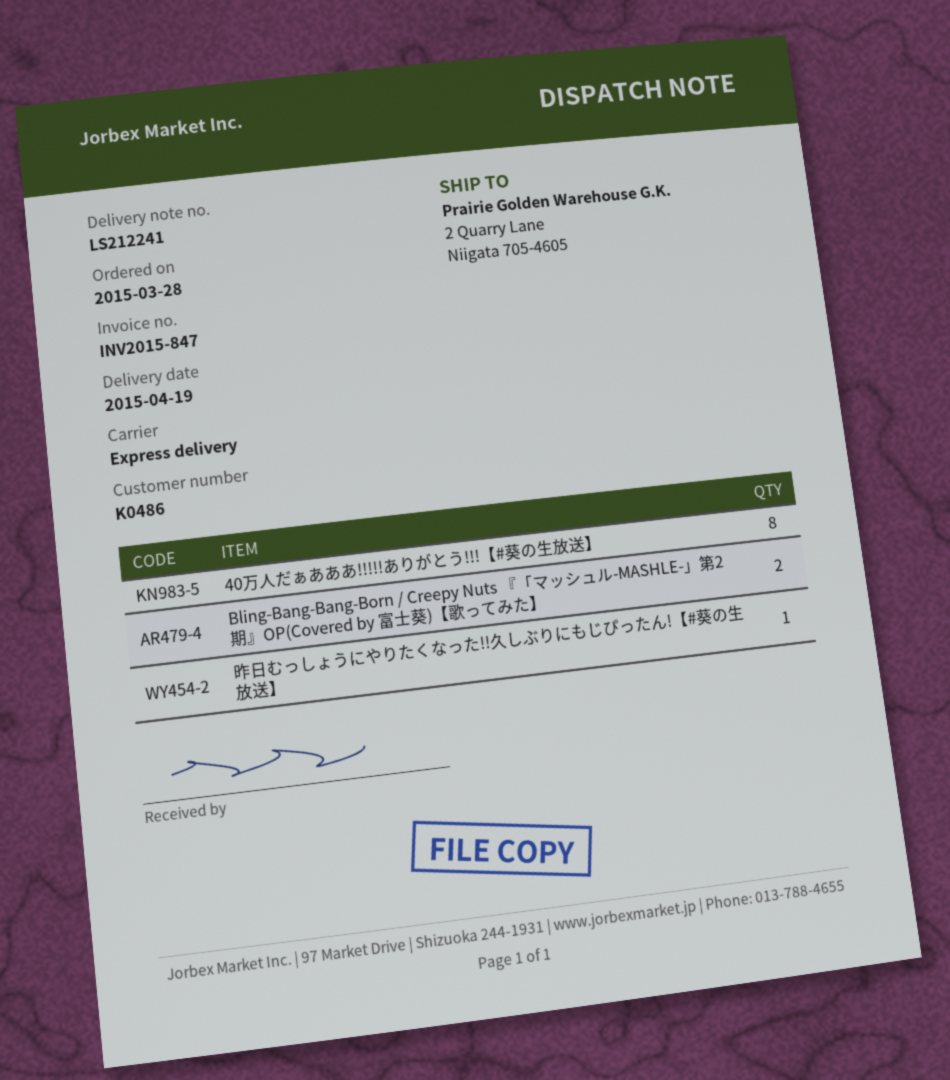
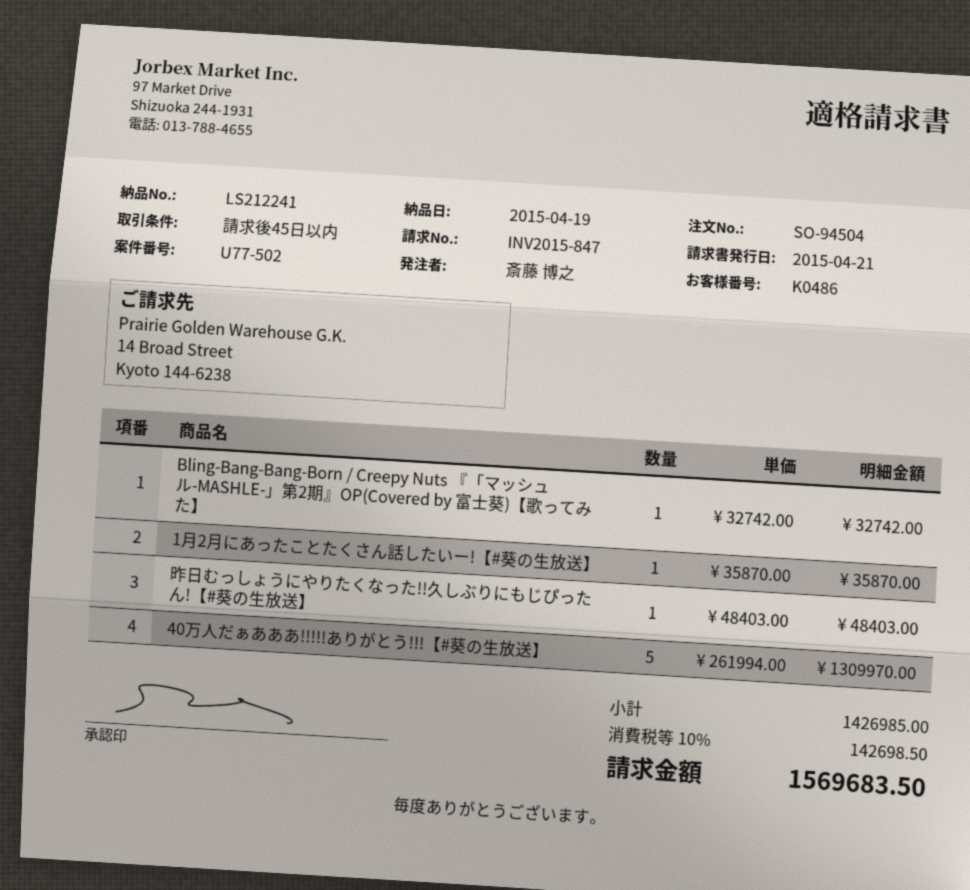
40万人だぁあああ!!!!!ありがとう!!!【#葵の生放送】: 8 -> 5
Bling-Bang-Bang-Born / Creepy Nuts 『「マッシュル-MASHLE-」第2期』OP(Covered by 富士葵)【歌ってみた】: 2 -> 1
1月2月にあったことたくさん話したいー!【#葵の生放送】: none -> 1

